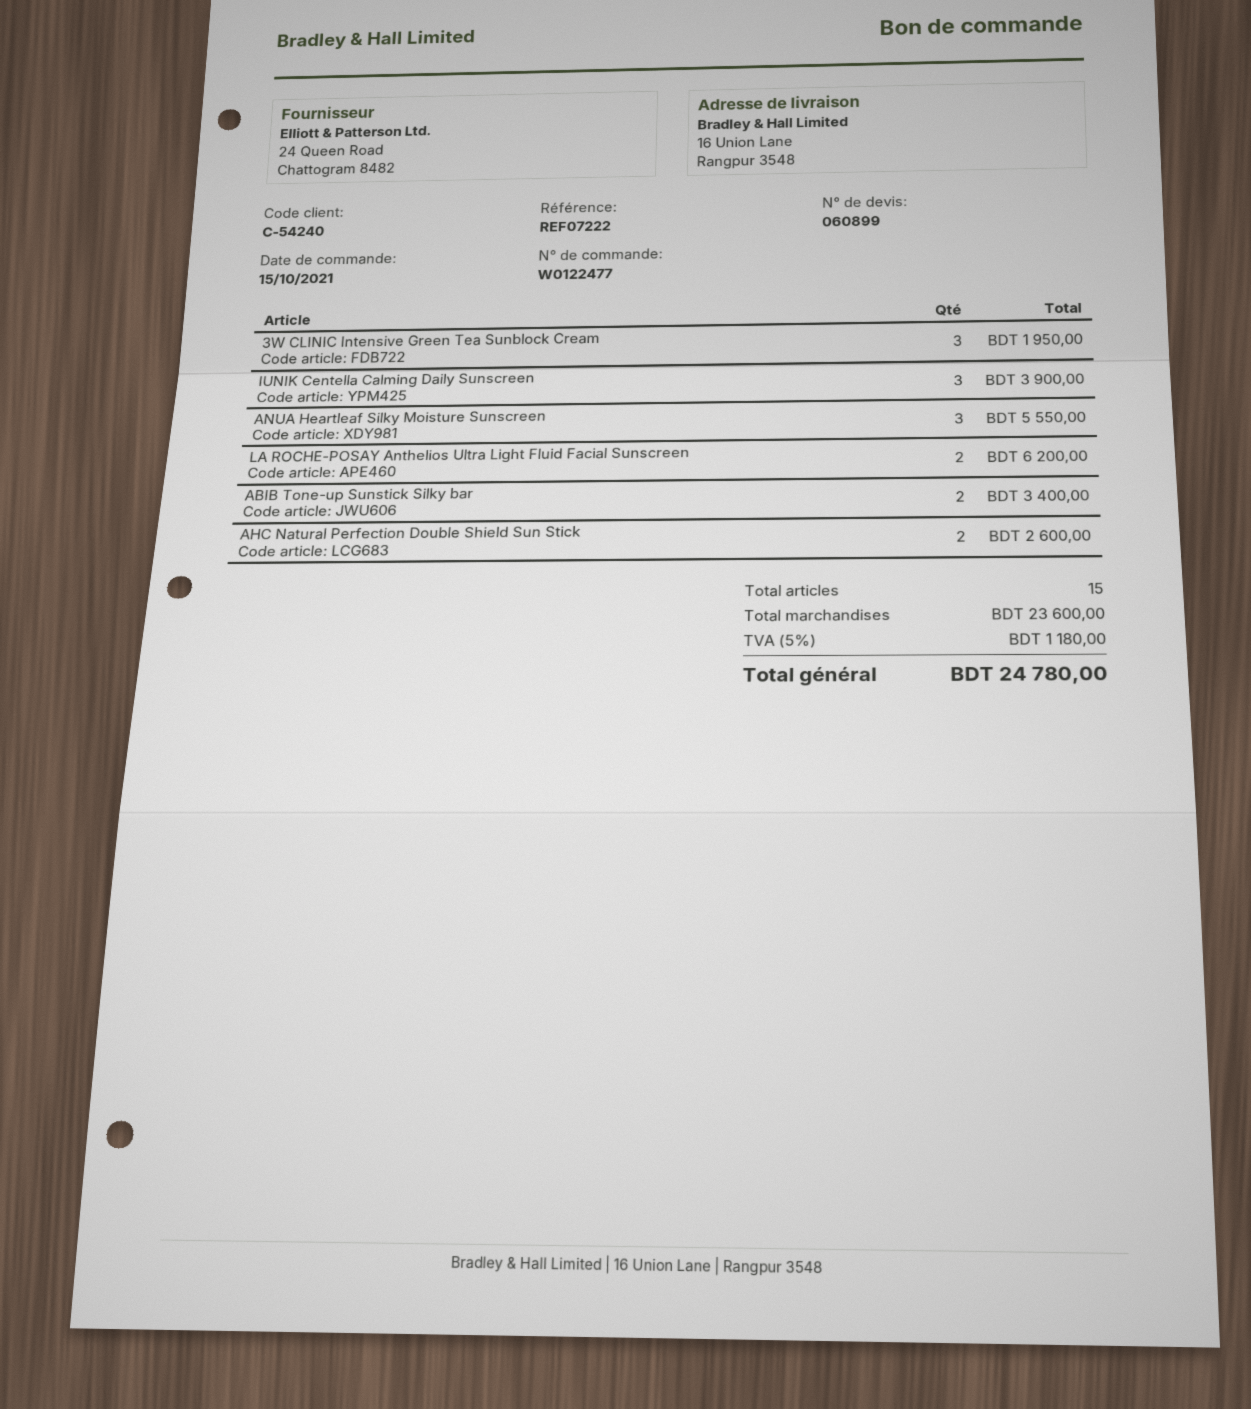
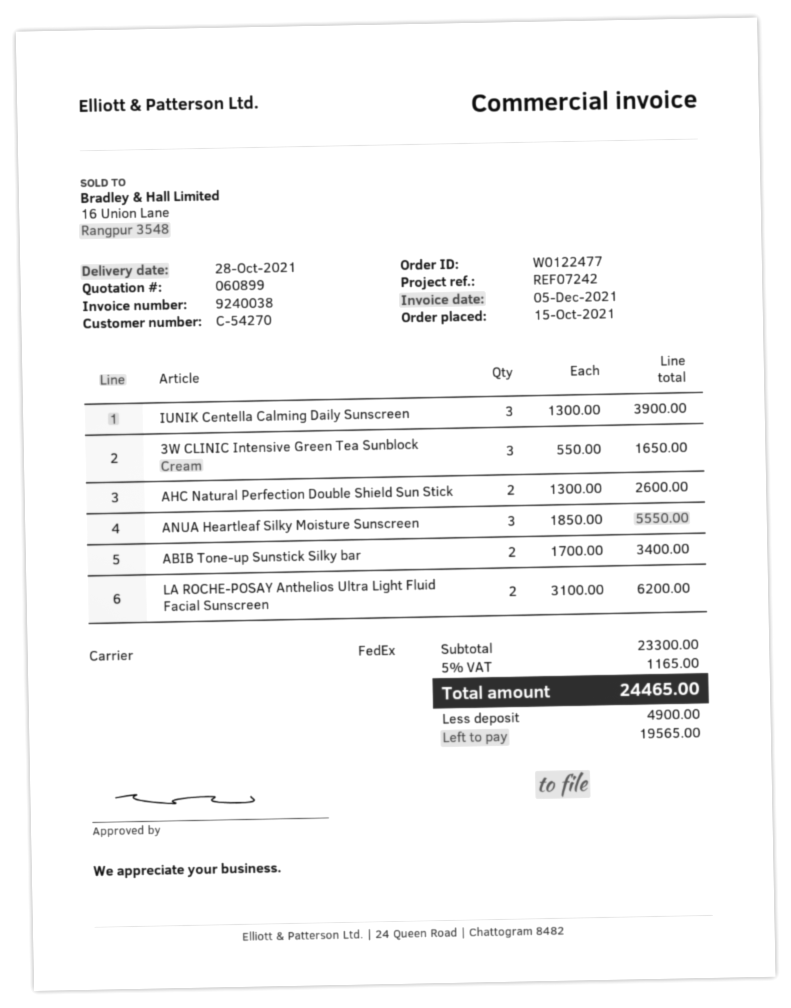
customer number: C-54240 -> C-54270
reference: REF07222 -> REF07242
3W CLINIC Intensive Green Tea Sunblock Cream: 3 for 1950.00 -> 3 for 1650.00
subtotal: 23600.00 -> 23300.00
tax: 5% = 1180.00 -> 5% = 1165.00
total: 24780.00 -> 24465.00

